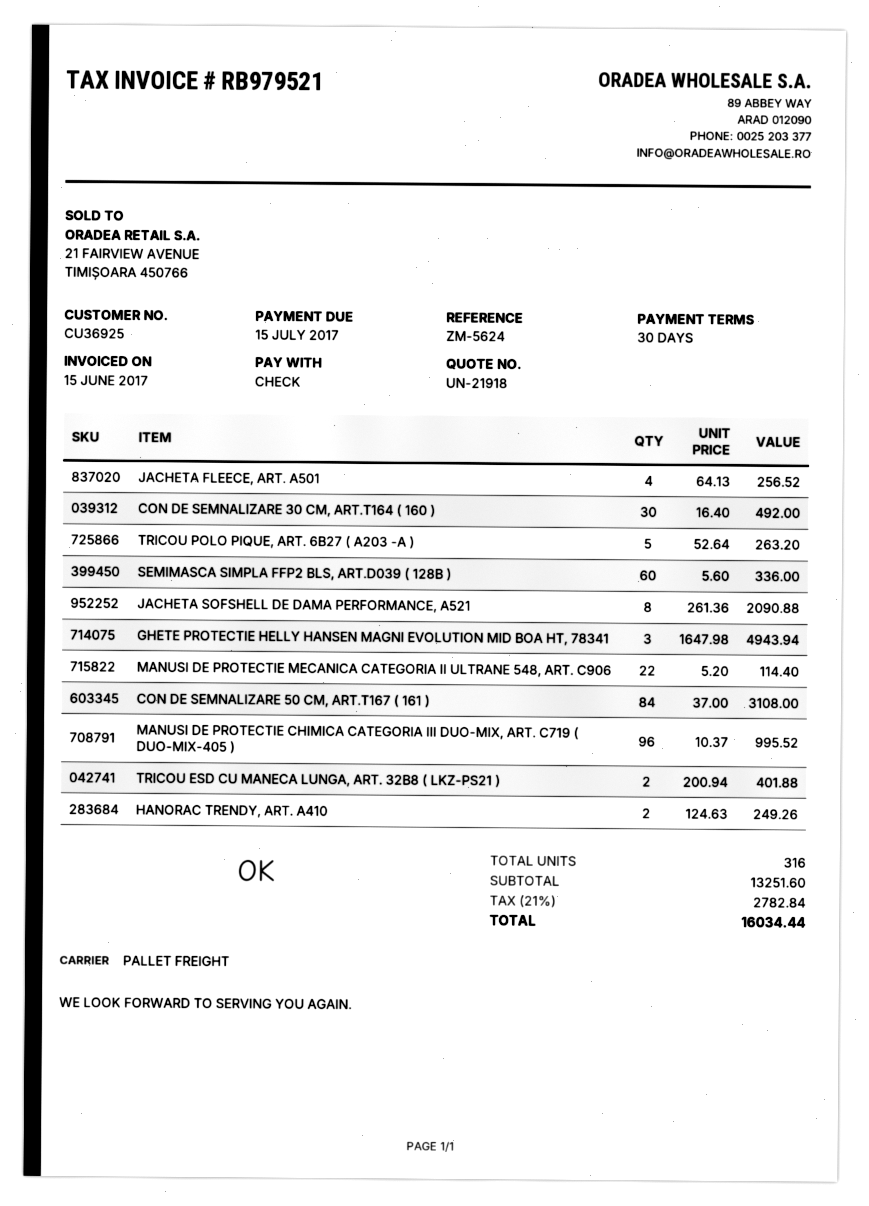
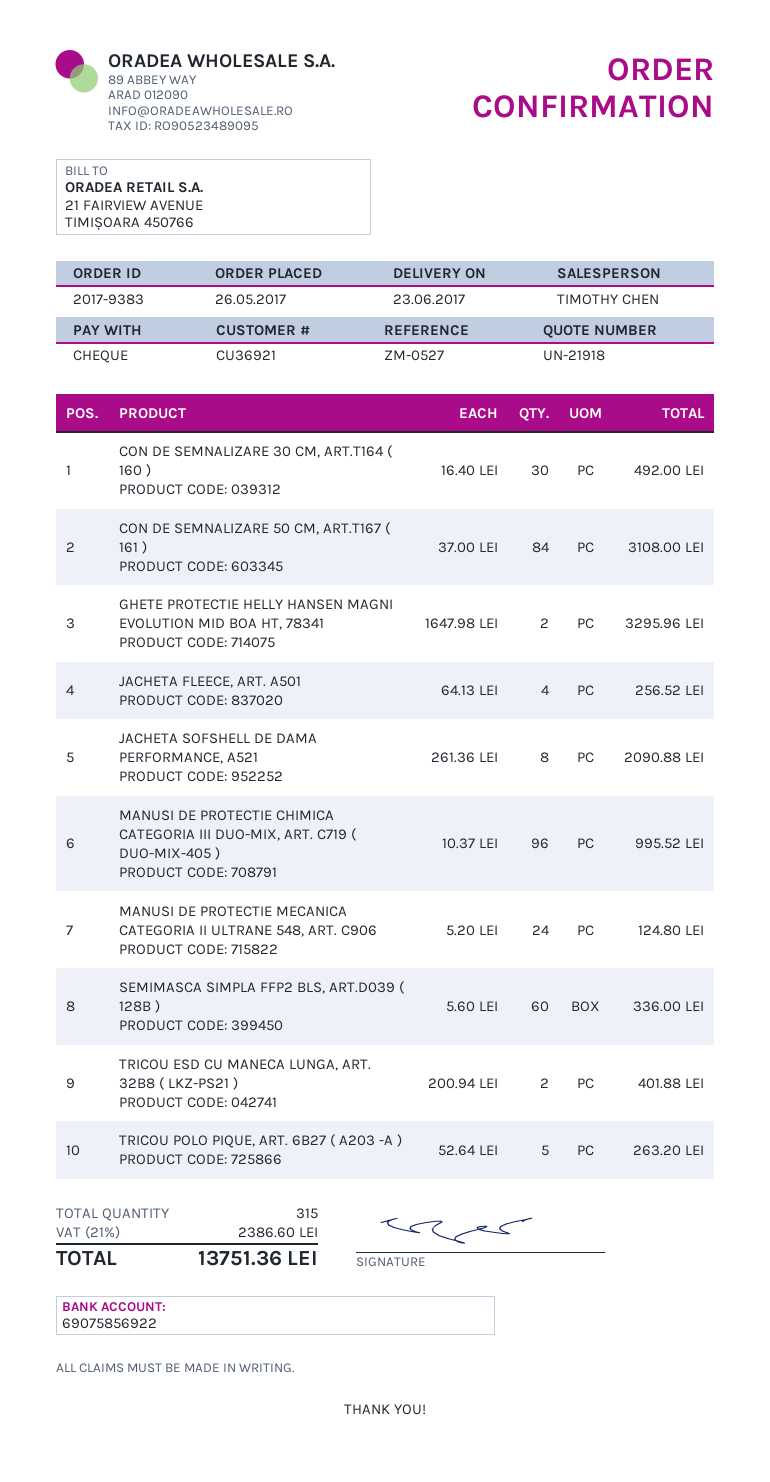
customer number: CU36925 -> CU36921
reference: ZM-5624 -> ZM-0527
GHETE PROTECTIE HELLY HANSEN MAGNI EVOLUTION MID BOA HT, 78341: 3 x 1647.98 = 4943.94 -> 2 x 1647.98 = 3295.96
MANUSI DE PROTECTIE MECANICA CATEGORIA II ULTRANE 548, ART. C906: 22 x 5.20 = 114.40 -> 24 x 5.20 = 124.80
HANORAC TRENDY, ART. A410: 2 x 124.63 = 249.26 -> none
total quantity: 316 -> 315
tax: 21% = 2782.84 -> 21% = 2386.60
total: 16034.44 -> 13751.36

